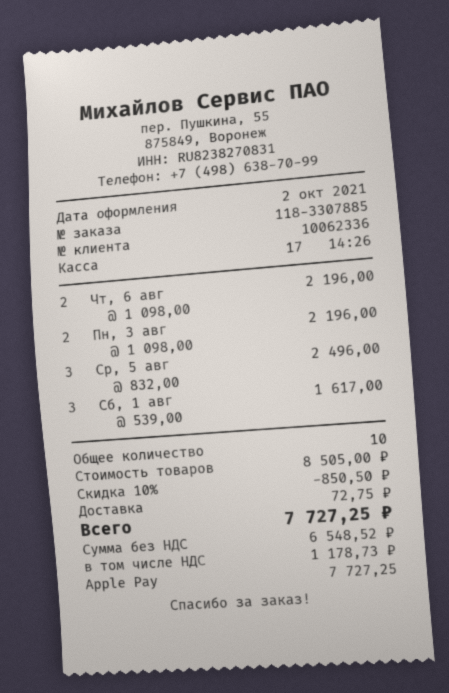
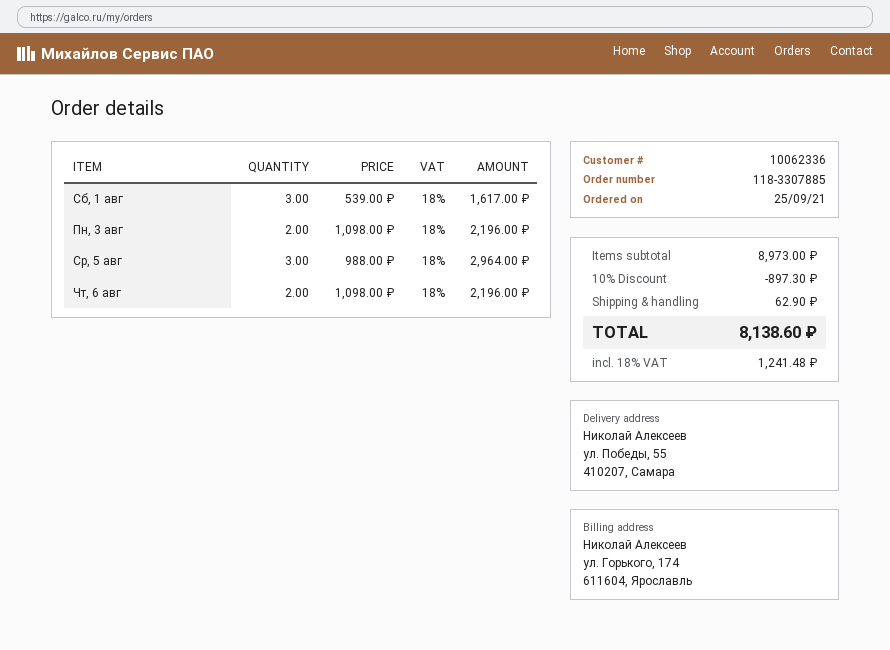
order date: 2021-10-02 -> 2021-09-25
Ср, 5 авг: 3 x 832.00 = 2496.00 -> 3 x 988.00 = 2964.00
subtotal: 8505.00 -> 8973.00
discount: 10% = 850.50 -> 10% = 897.30
shipping: 72.75 -> 62.90
tax: 1178.73 -> 1241.48
total: 7727.25 -> 8138.60

